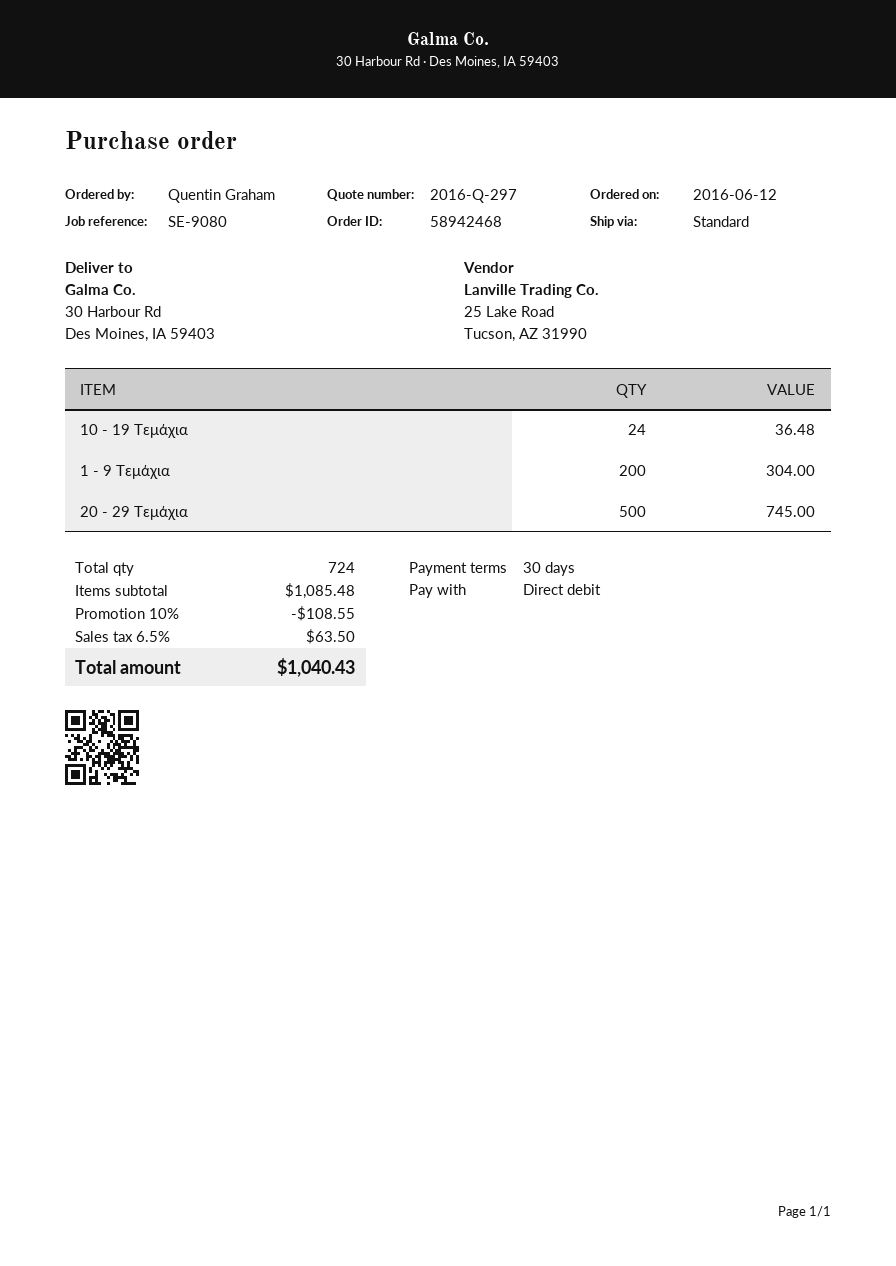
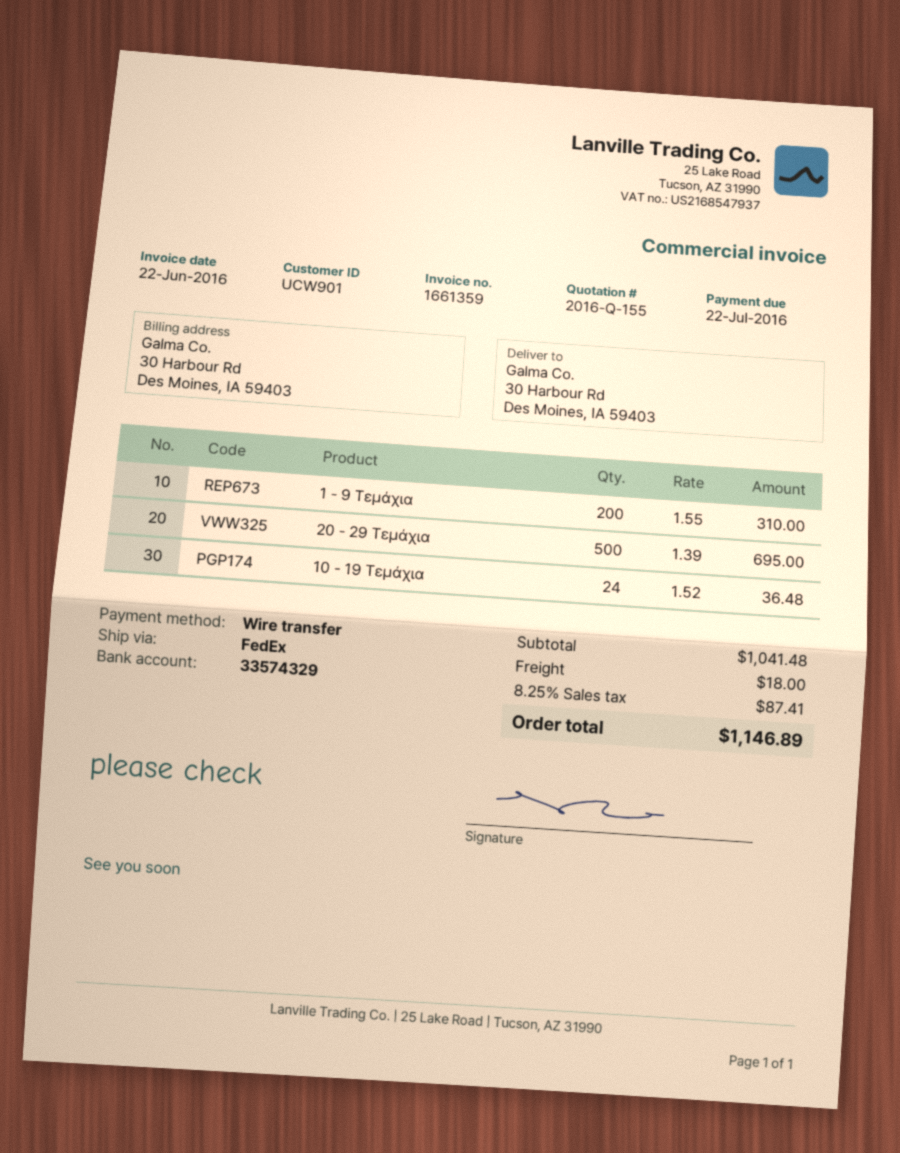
quote number: 2016-Q-297 -> 2016-Q-155
payment method: direct debit -> bank transfer
shipping method: standard -> FedEx
1 - 9 Τεμάχια: 200 for 304.00 -> 200 for 310.00
20 - 29 Τεμάχια: 500 for 745.00 -> 500 for 695.00
subtotal: 1085.48 -> 1041.48
discount: 10% = 108.55 -> none
shipping: none -> 18.00
tax: 6.5% = 63.50 -> 8.25% = 87.41
total: 1040.43 -> 1146.89

